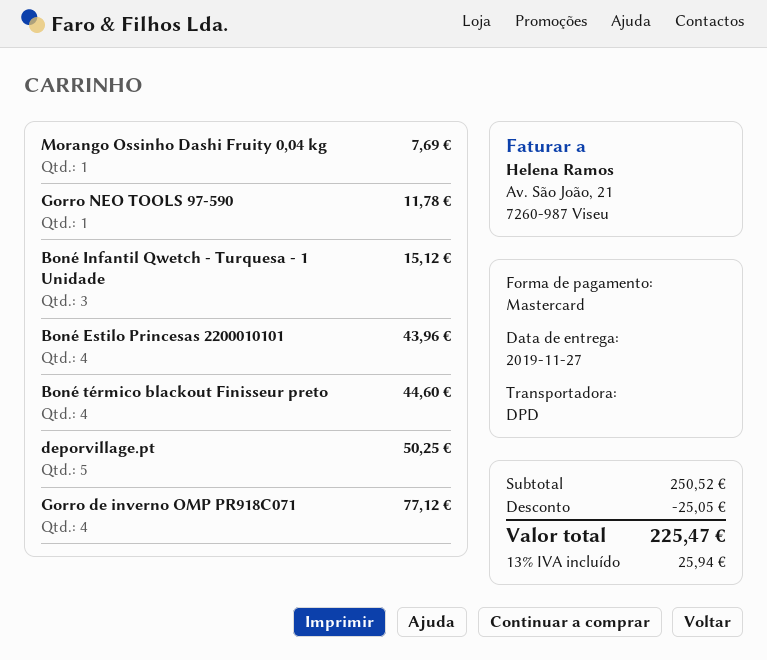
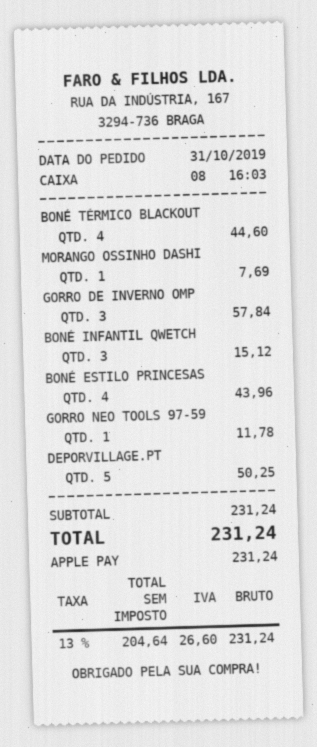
payment method: Mastercard -> Apple Pay
Gorro de inverno OMP PR918C071: 4 for 77.12 -> 3 for 57.84
subtotal: 250.52 -> 231.24
discount: 25.05 -> none
tax: 13% = 25.94 -> 13% = 26.60
total: 225.47 -> 231.24

